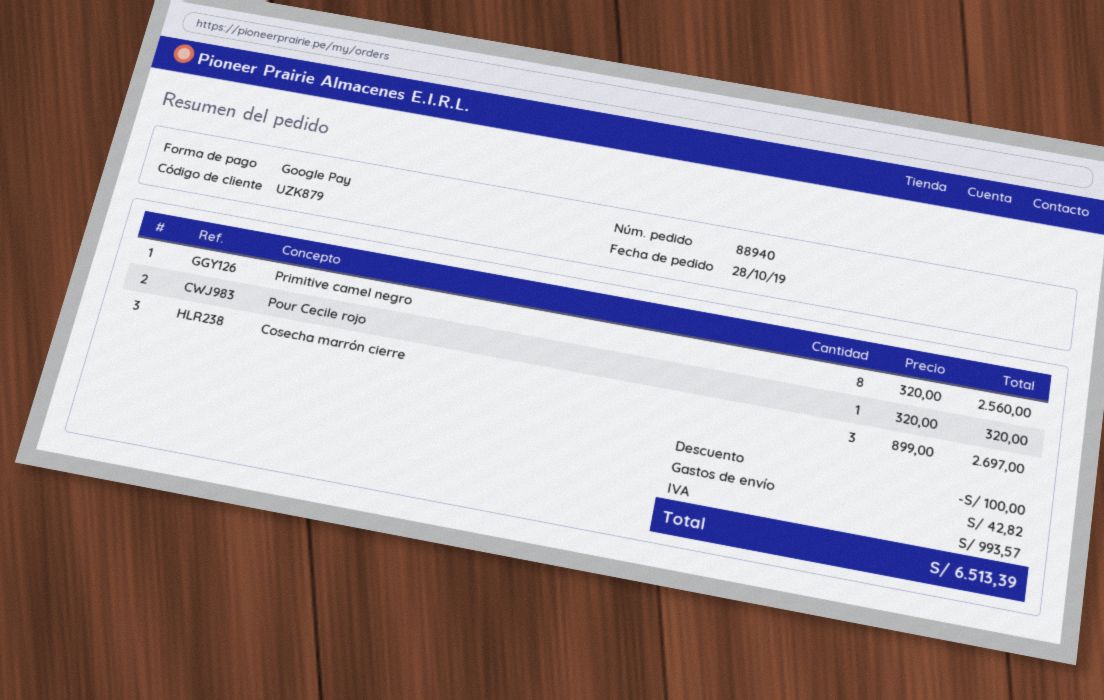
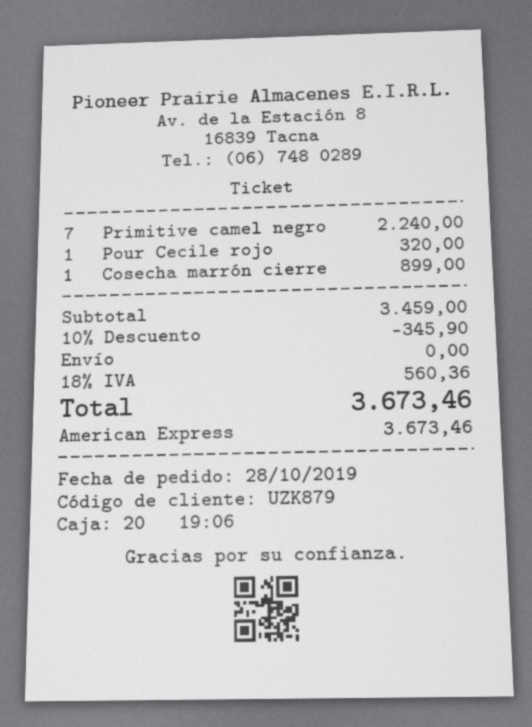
payment method: Google Pay -> American Express
Primitive camel negro: 8 for 2560.00 -> 7 for 2240.00
Cosecha marrón cierre: 3 for 2697.00 -> 1 for 899.00
discount: 100.00 -> 345.90
shipping: 42.82 -> 0.00
tax: 993.57 -> 560.36
total: 6513.39 -> 3673.46

